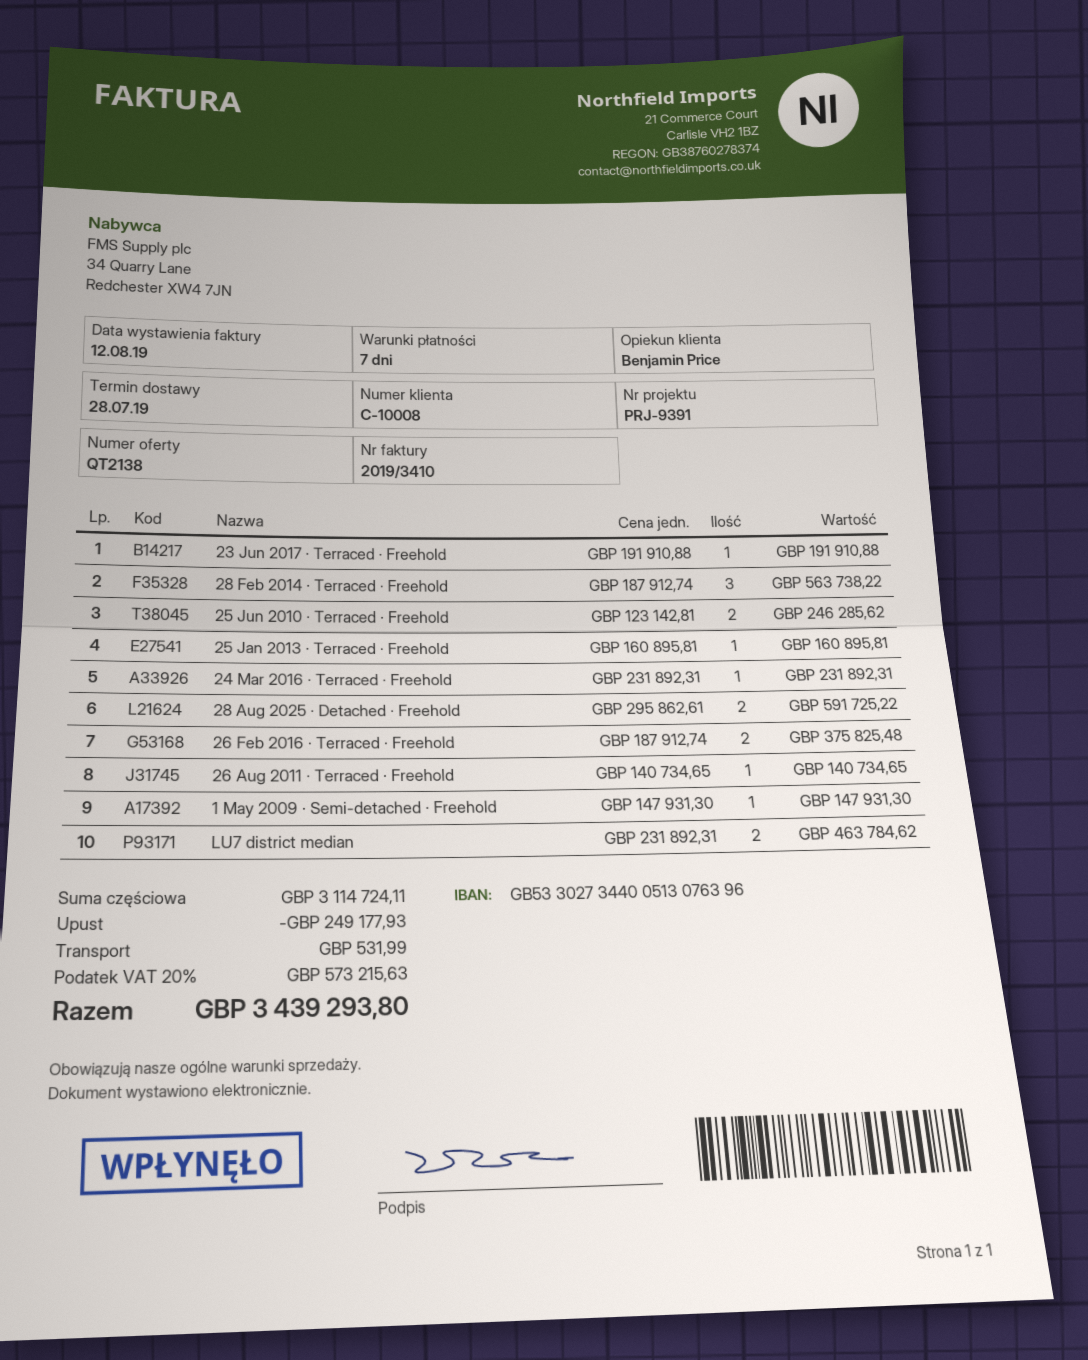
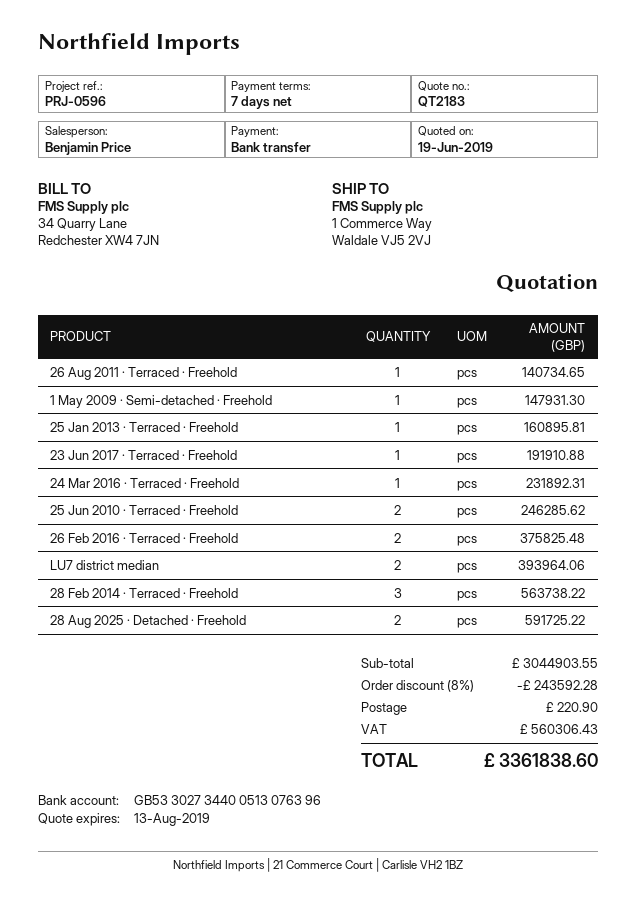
quote number: QT2138 -> QT2183
reference: PRJ-9391 -> PRJ-0596
LU7 district median: 2 for 463784.62 -> 2 for 393964.06
subtotal: 3114724.11 -> 3044903.55
discount: 249177.93 -> 243592.28
shipping: 531.99 -> 220.90
tax: 573215.63 -> 560306.43
total: 3439293.80 -> 3361838.60

